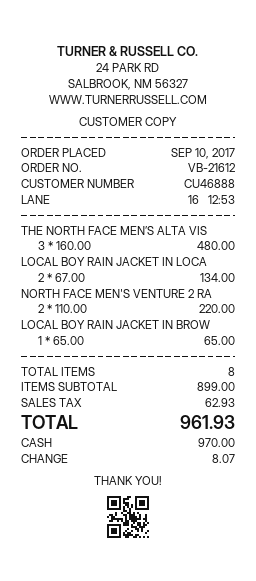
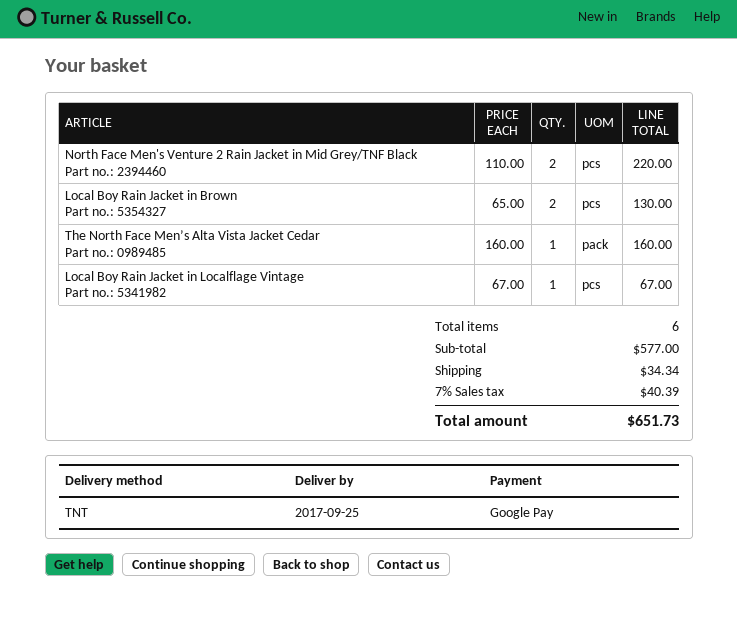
payment method: cash -> Google Pay
THE NORTH FACE MEN’S ALTA VIS: 3 x 160.00 = 480.00 -> 1 x 160.00 = 160.00
LOCAL BOY RAIN JACKET IN LOCA: 2 x 67.00 = 134.00 -> 1 x 67.00 = 67.00
LOCAL BOY RAIN JACKET IN BROW: 1 x 65.00 = 65.00 -> 2 x 65.00 = 130.00
total quantity: 8 -> 6
subtotal: 899.00 -> 577.00
shipping: none -> 34.34
tax: 62.93 -> 40.39
total: 961.93 -> 651.73

